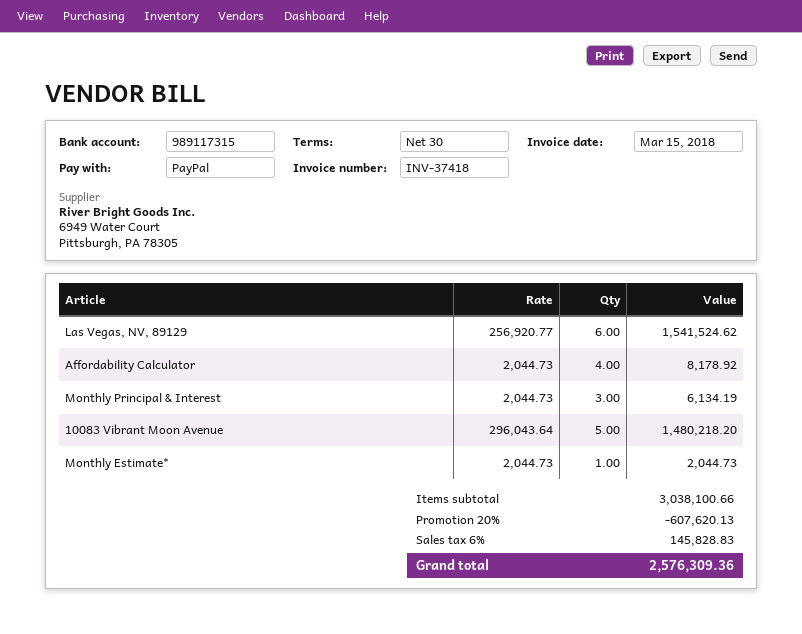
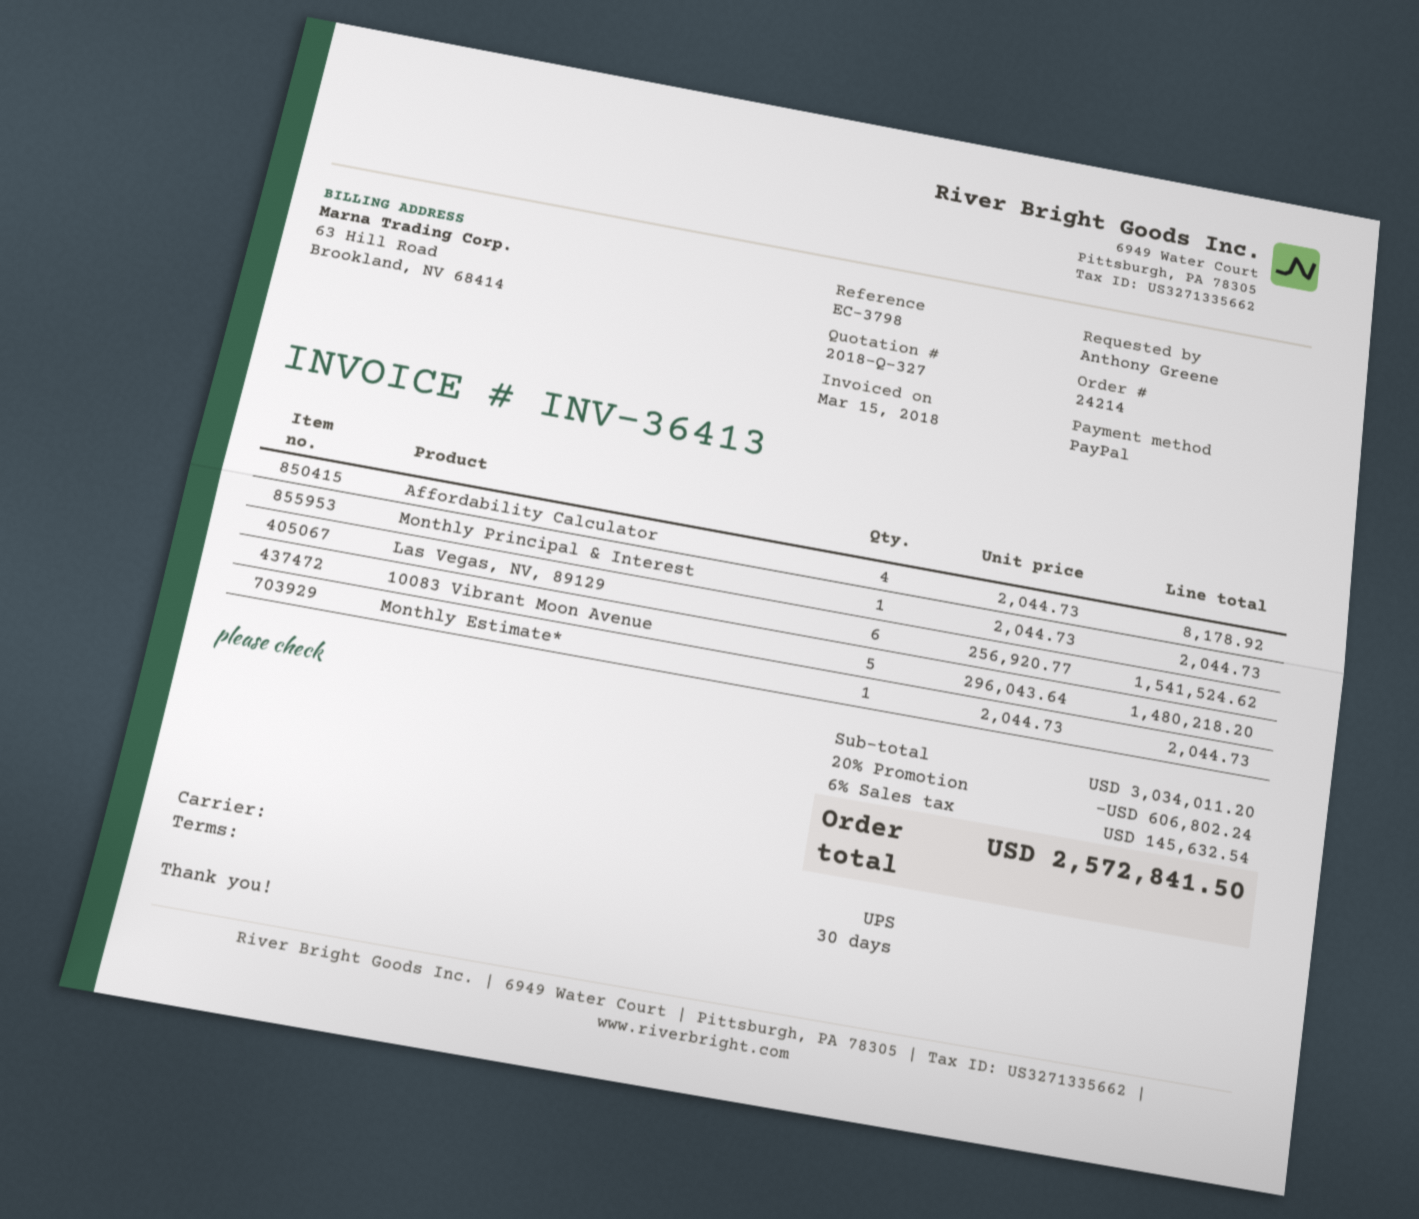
invoice number: INV-37418 -> INV-36413
Monthly Principal & Interest: 3 x 2044.73 = 6134.19 -> 1 x 2044.73 = 2044.73
subtotal: 3038100.66 -> 3034011.20
discount: 20% = 607620.13 -> 20% = 606802.24
tax: 6% = 145828.83 -> 6% = 145632.54
total: 2576309.36 -> 2572841.50

